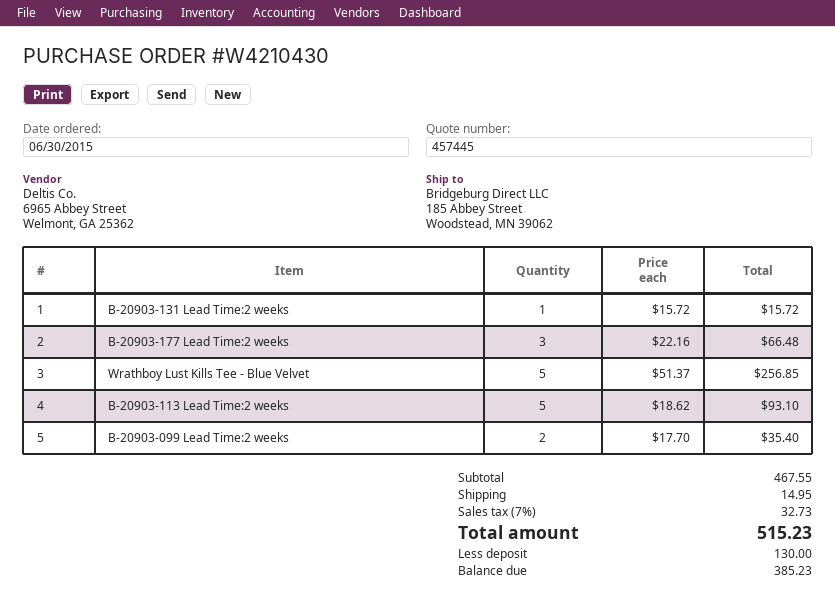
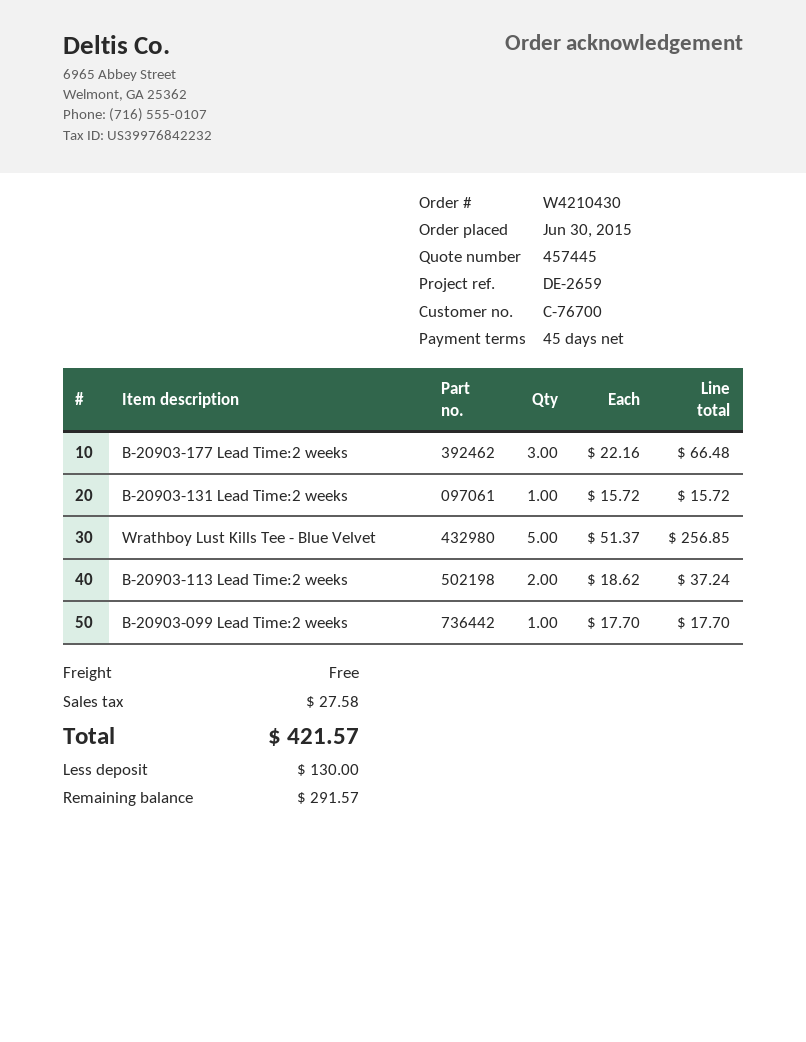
B-20903-113 Lead Time:2 weeks: 5 x 18.62 = 93.10 -> 2 x 18.62 = 37.24
B-20903-099 Lead Time:2 weeks: 2 x 17.70 = 35.40 -> 1 x 17.70 = 17.70
shipping: 14.95 -> 0.00
tax: 32.73 -> 27.58
total: 515.23 -> 421.57
balance: 385.23 -> 291.57

